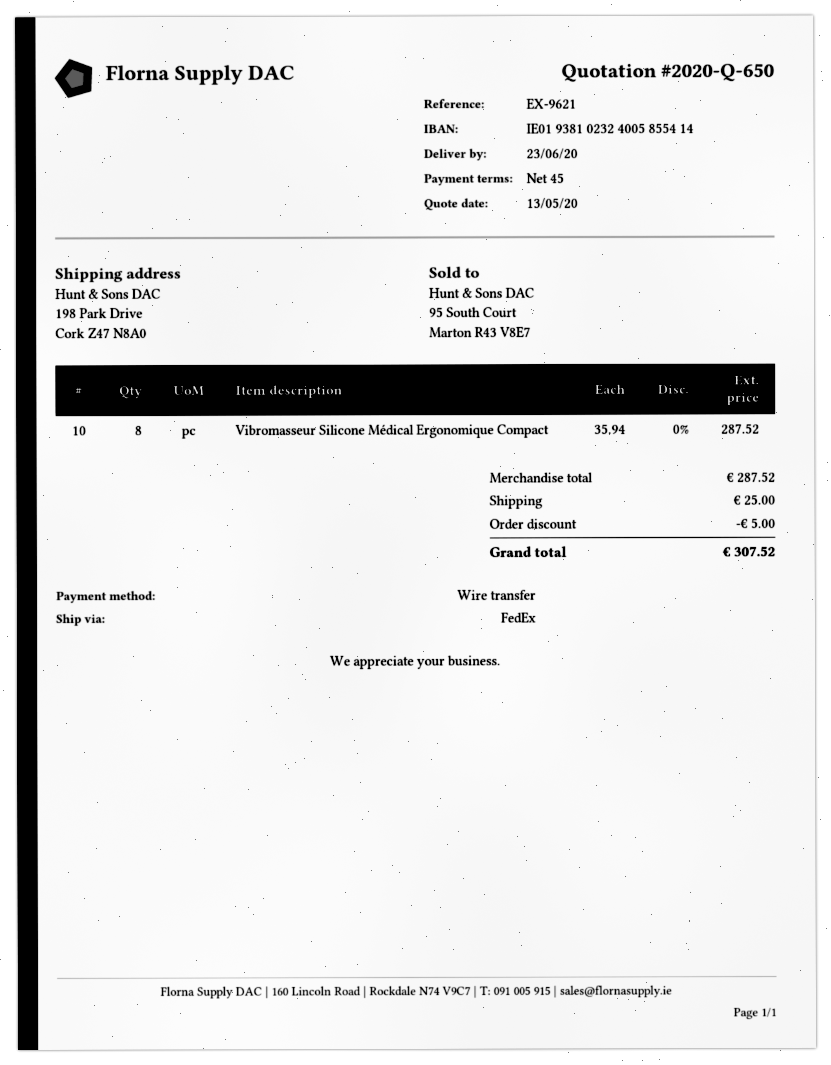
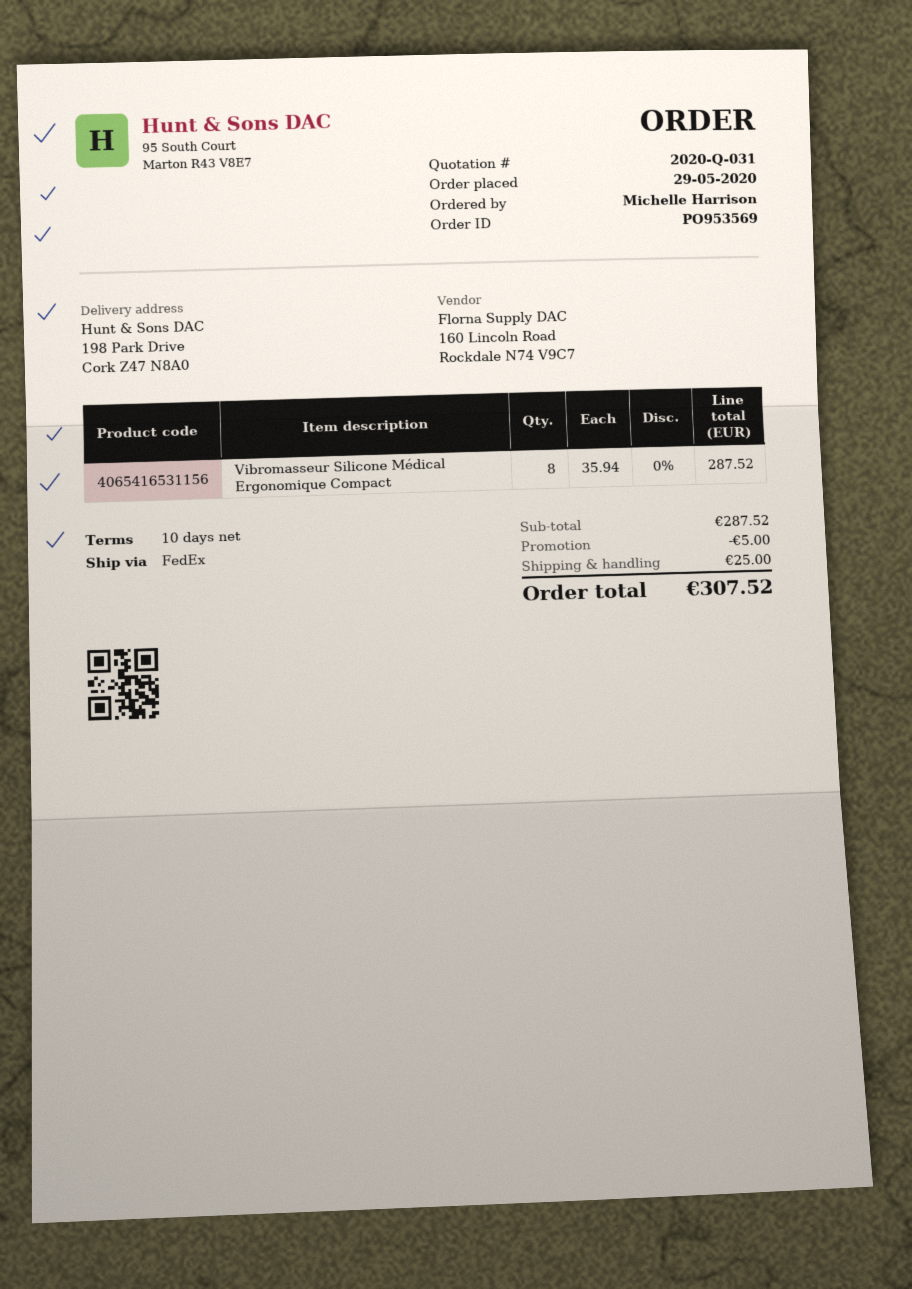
quote number: 2020-Q-650 -> 2020-Q-031
payment terms: 45 days -> 10 days

